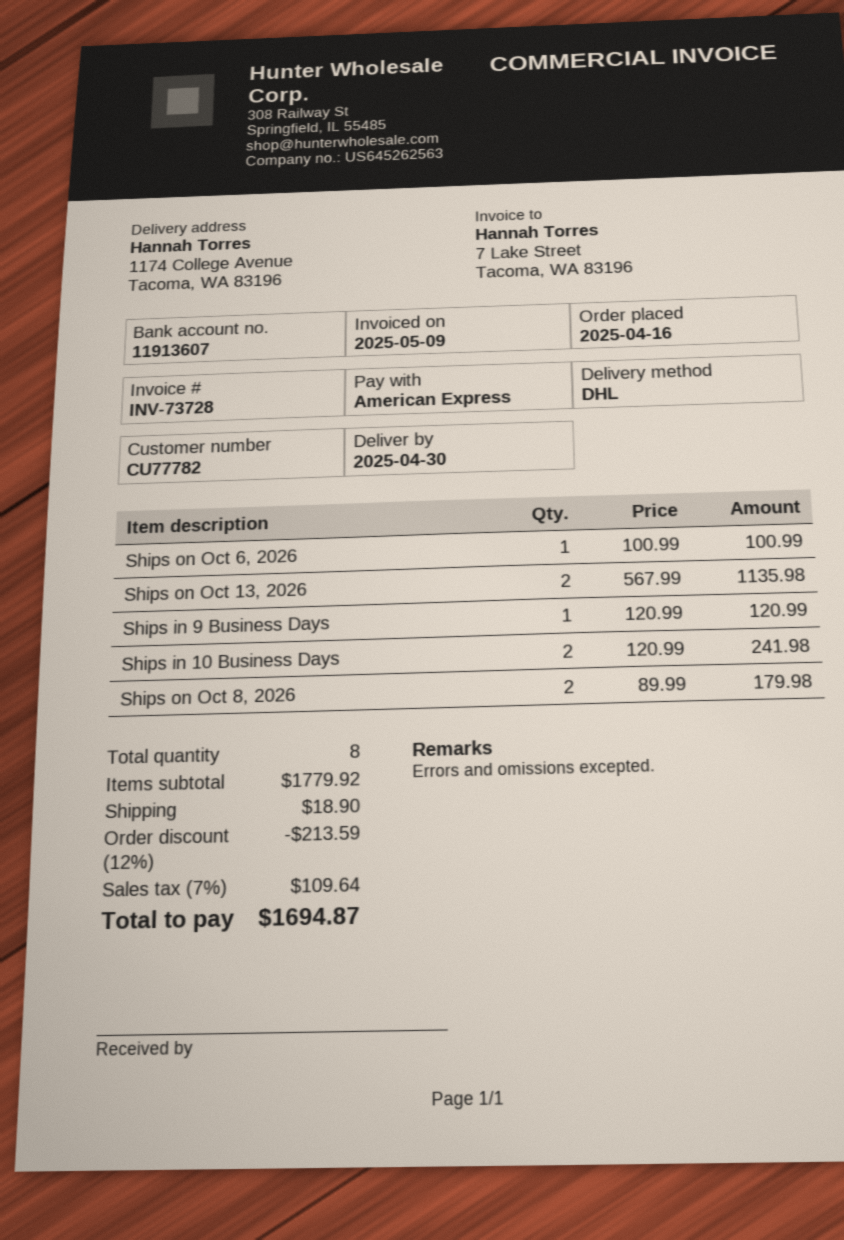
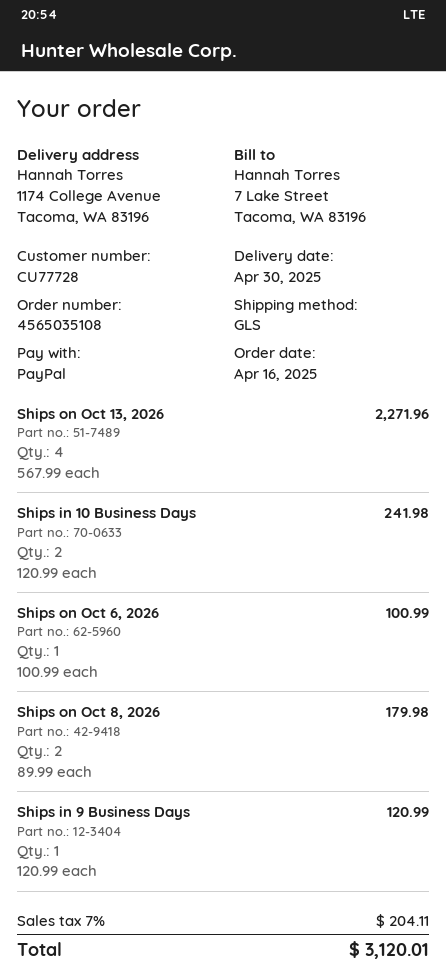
customer number: CU77782 -> CU77728
payment method: American Express -> PayPal
shipping method: DHL -> GLS
Ships on Oct 13, 2026: 2 x 567.99 = 1135.98 -> 4 x 567.99 = 2271.96
discount: 12% = 213.59 -> none
shipping: 18.90 -> none
tax: 7% = 109.64 -> 7% = 204.11
total: 1694.87 -> 3120.01

